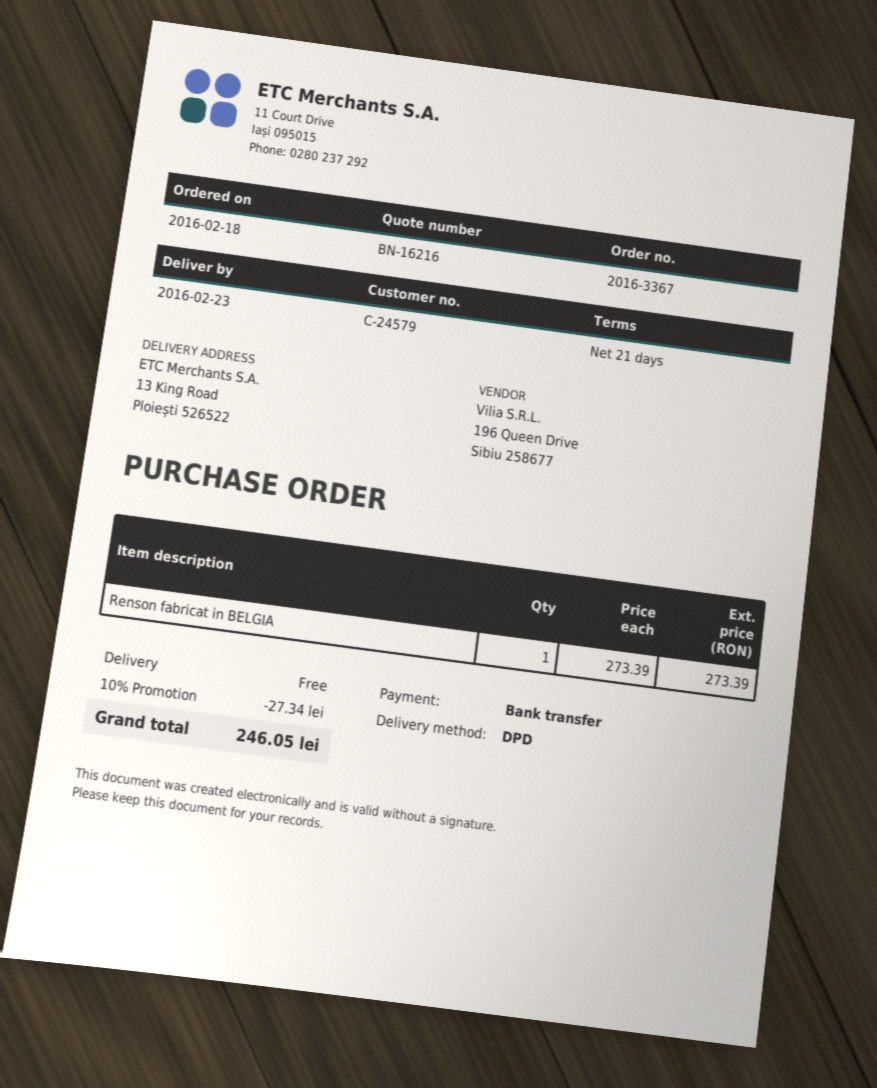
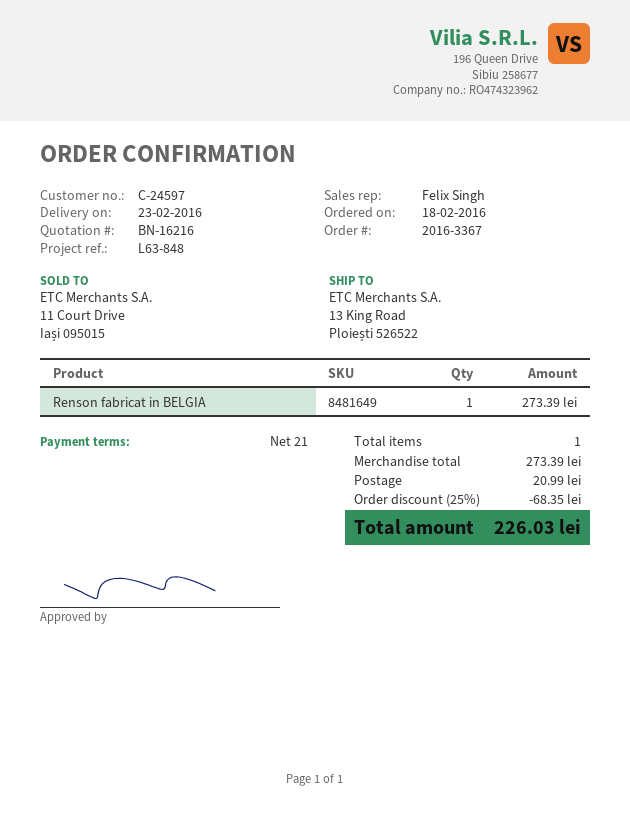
customer number: C-24579 -> C-24597
discount: 10% = 27.34 -> 25% = 68.35
shipping: 0.00 -> 20.99
total: 246.05 -> 226.03

